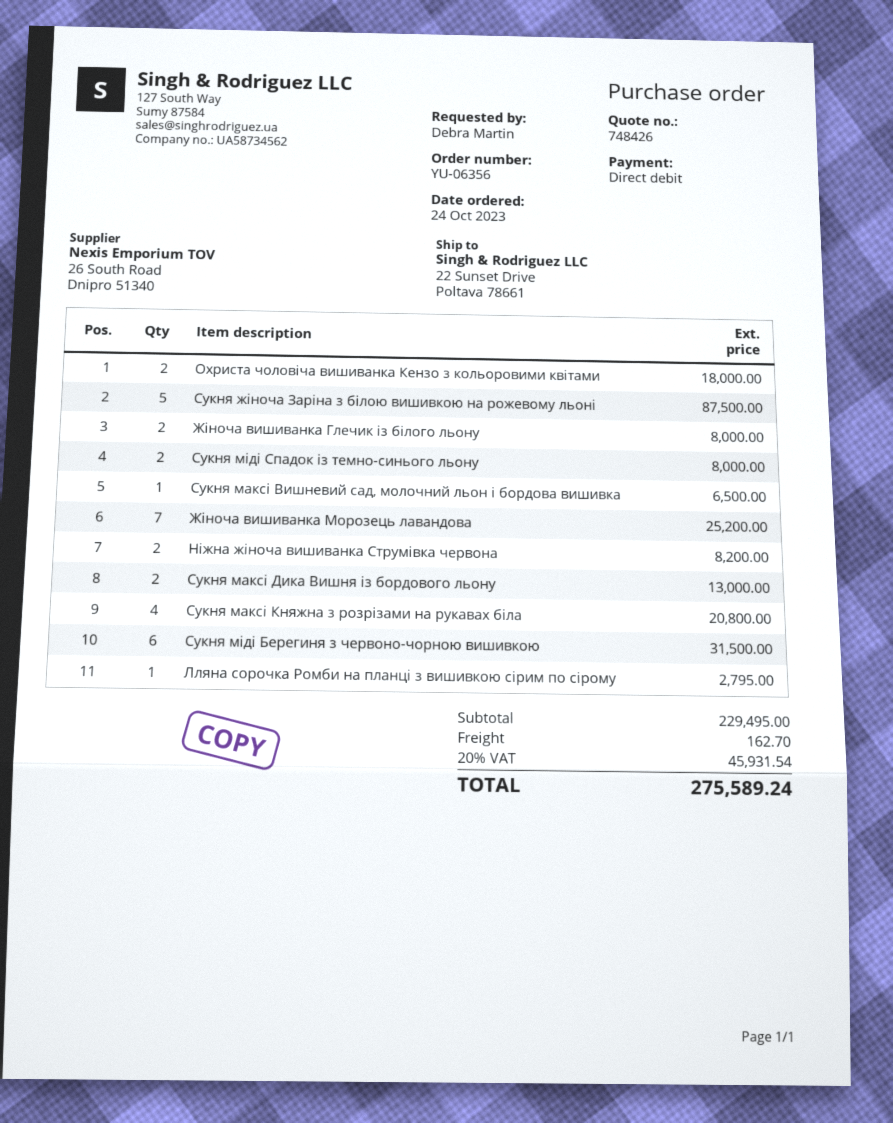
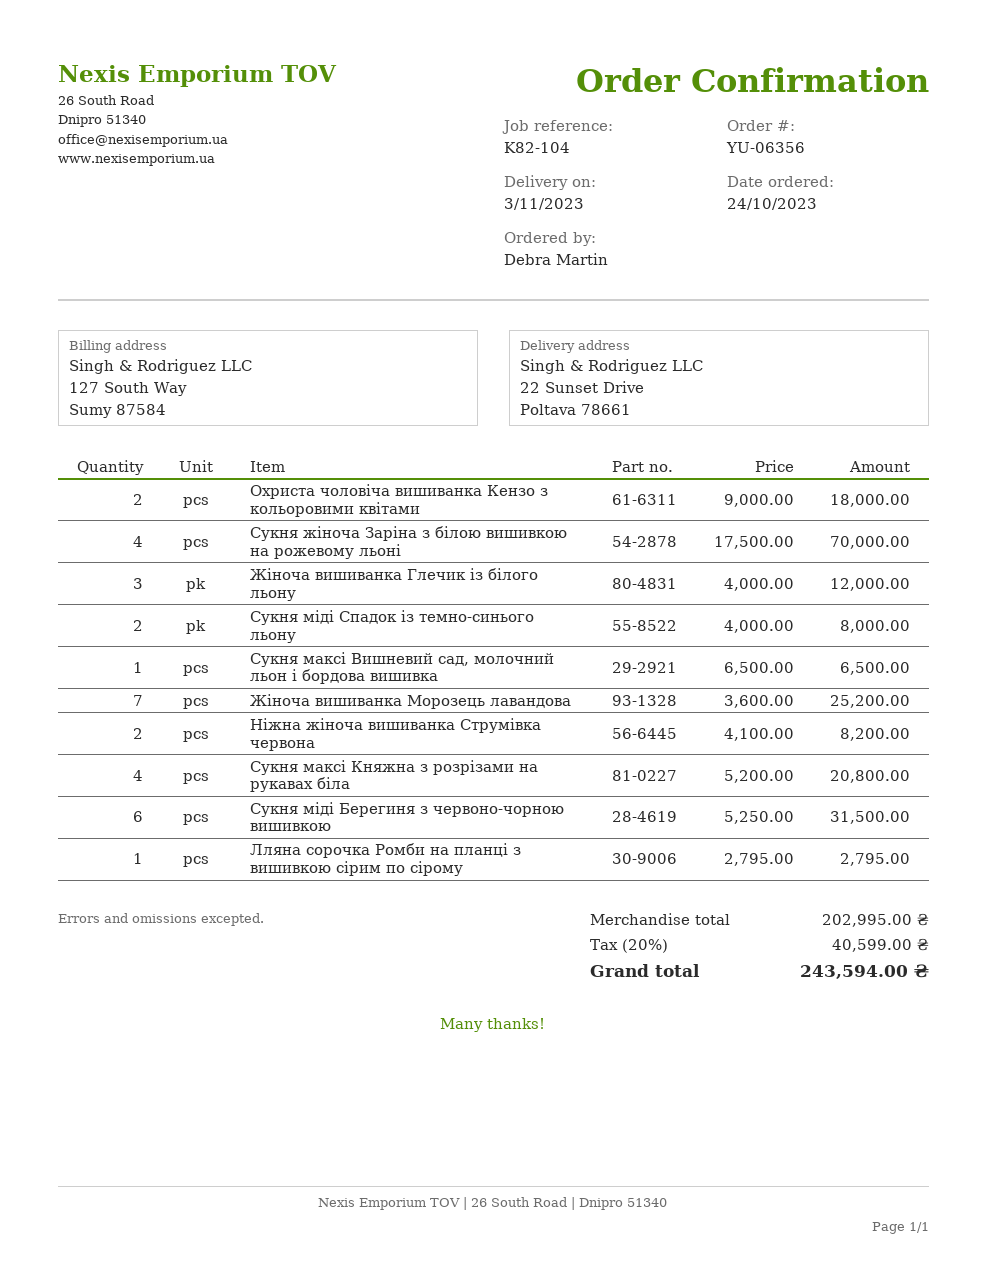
Сукня жіноча Заріна з білою вишивкою на рожевому льоні: 5 for 87500.00 -> 4 for 70000.00
Жіноча вишиванка Глечик із білого льону: 2 for 8000.00 -> 3 for 12000.00
Сукня максі Дика Вишня із бордового льону: 2 for 13000.00 -> none
subtotal: 229495.00 -> 202995.00
shipping: 162.70 -> none
tax: 20% = 45931.54 -> 20% = 40599.00
total: 275589.24 -> 243594.00

